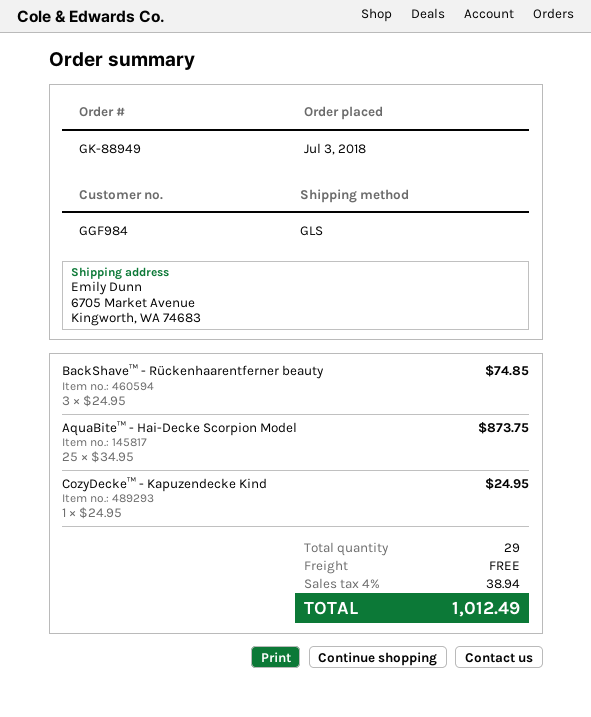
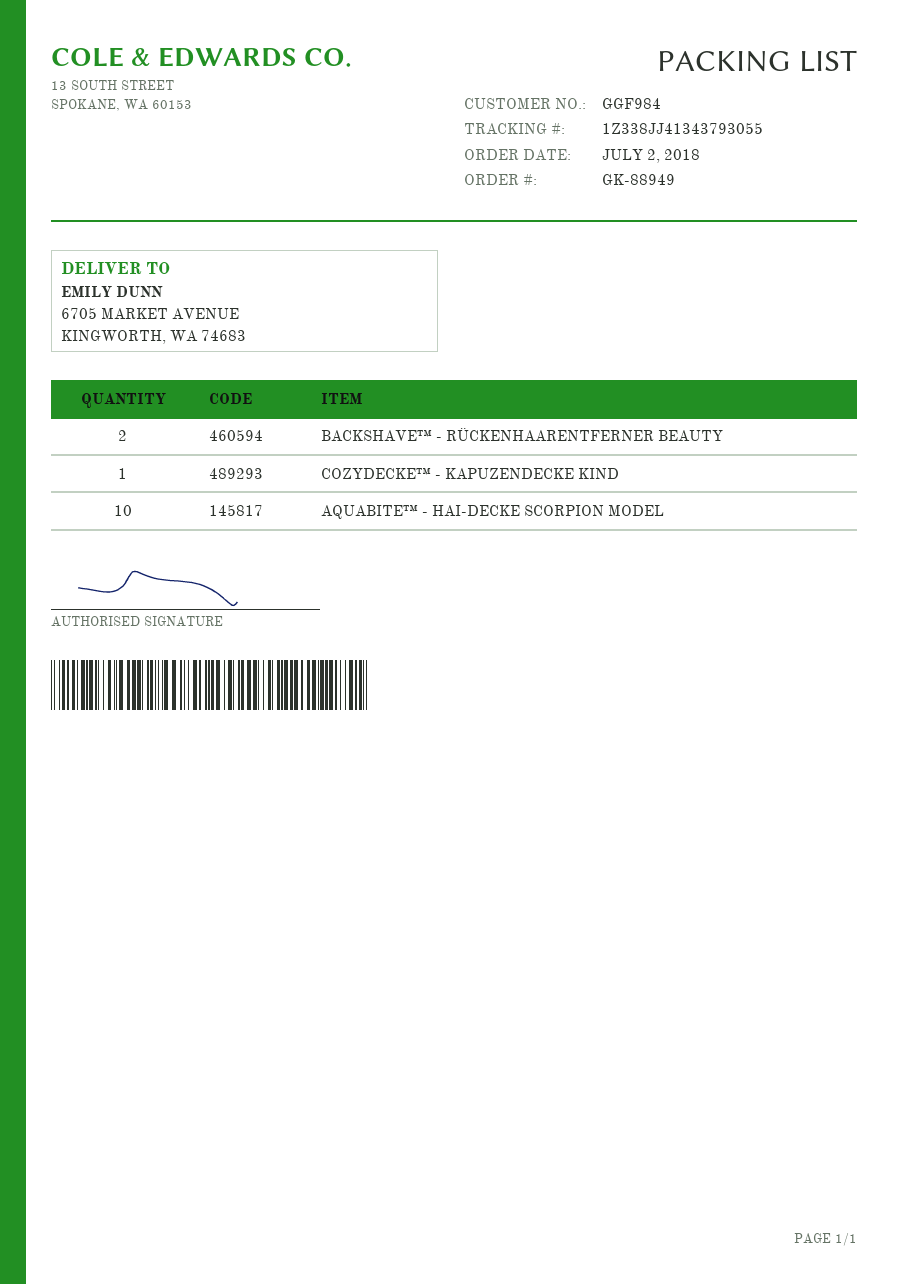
order date: 2018-07-03 -> 2018-07-02
BackShave™ - Rückenhaarentferner beauty: 3 -> 2
AquaBite™ - Hai-Decke Scorpion Model: 25 -> 10

